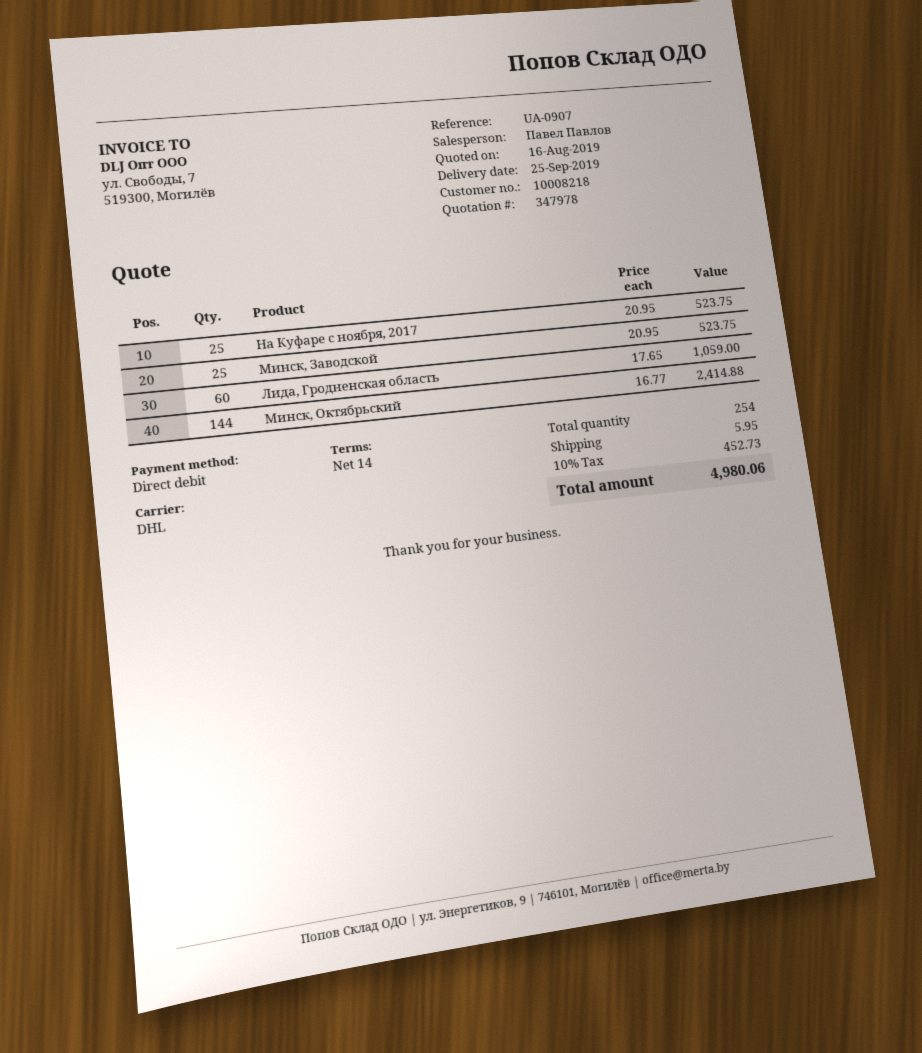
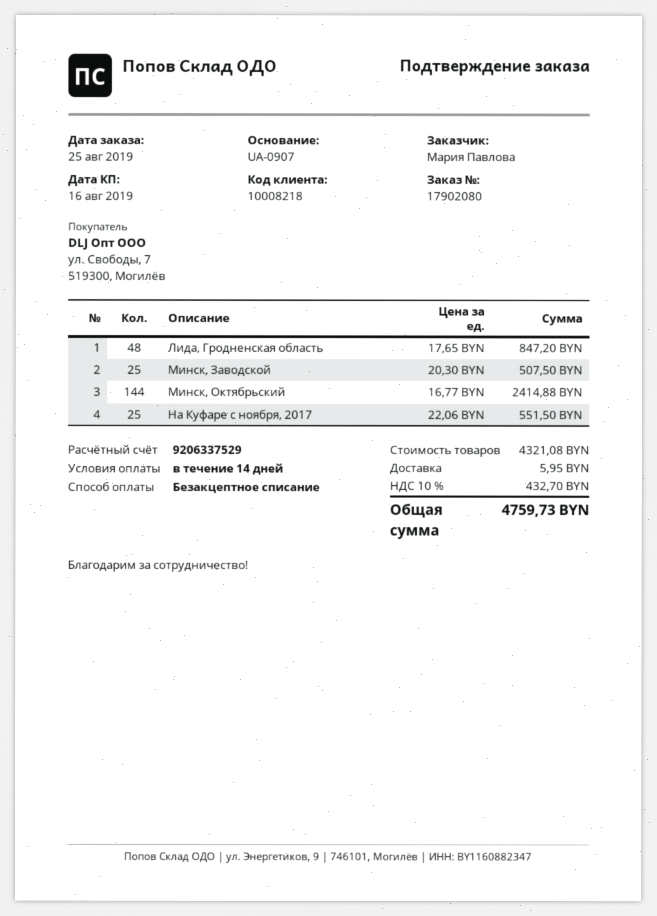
На Куфаре с ноября, 2017: 25 x 20.95 = 523.75 -> 25 x 22.06 = 551.50
Минск, Заводской: 25 x 20.95 = 523.75 -> 25 x 20.30 = 507.50
Лида, Гродненская область: 60 x 17.65 = 1059.00 -> 48 x 17.65 = 847.20
tax: 10% = 452.73 -> 10% = 432.70
total: 4980.06 -> 4759.73

